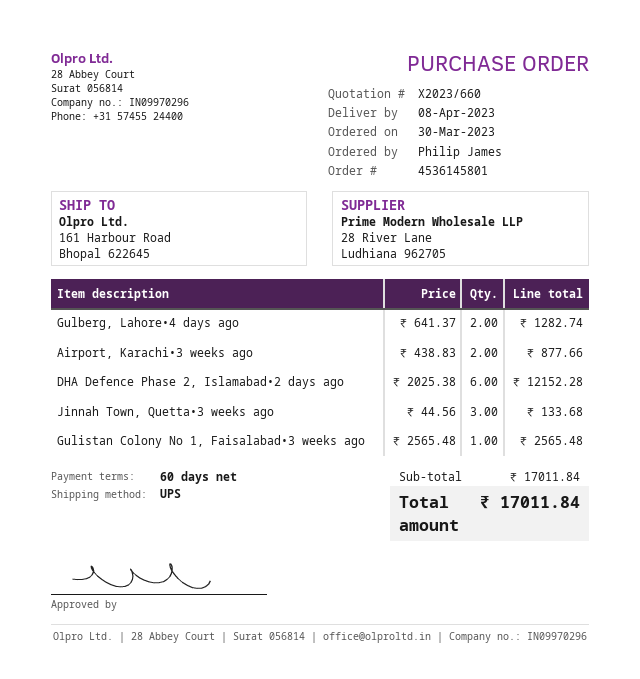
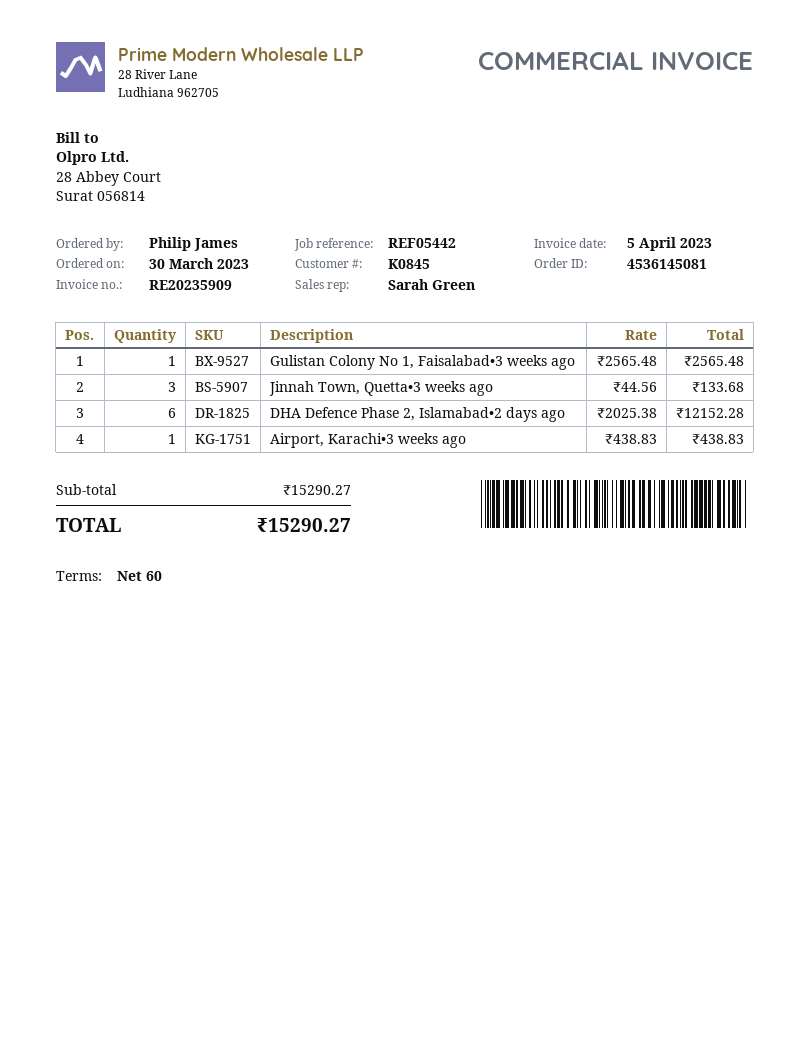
order number: 4536145801 -> 4536145081
Gulberg, Lahore•4 days ago: 2 x 641.37 = 1282.74 -> none
Airport, Karachi•3 weeks ago: 2 x 438.83 = 877.66 -> 1 x 438.83 = 438.83
subtotal: 17011.84 -> 15290.27
total: 17011.84 -> 15290.27

